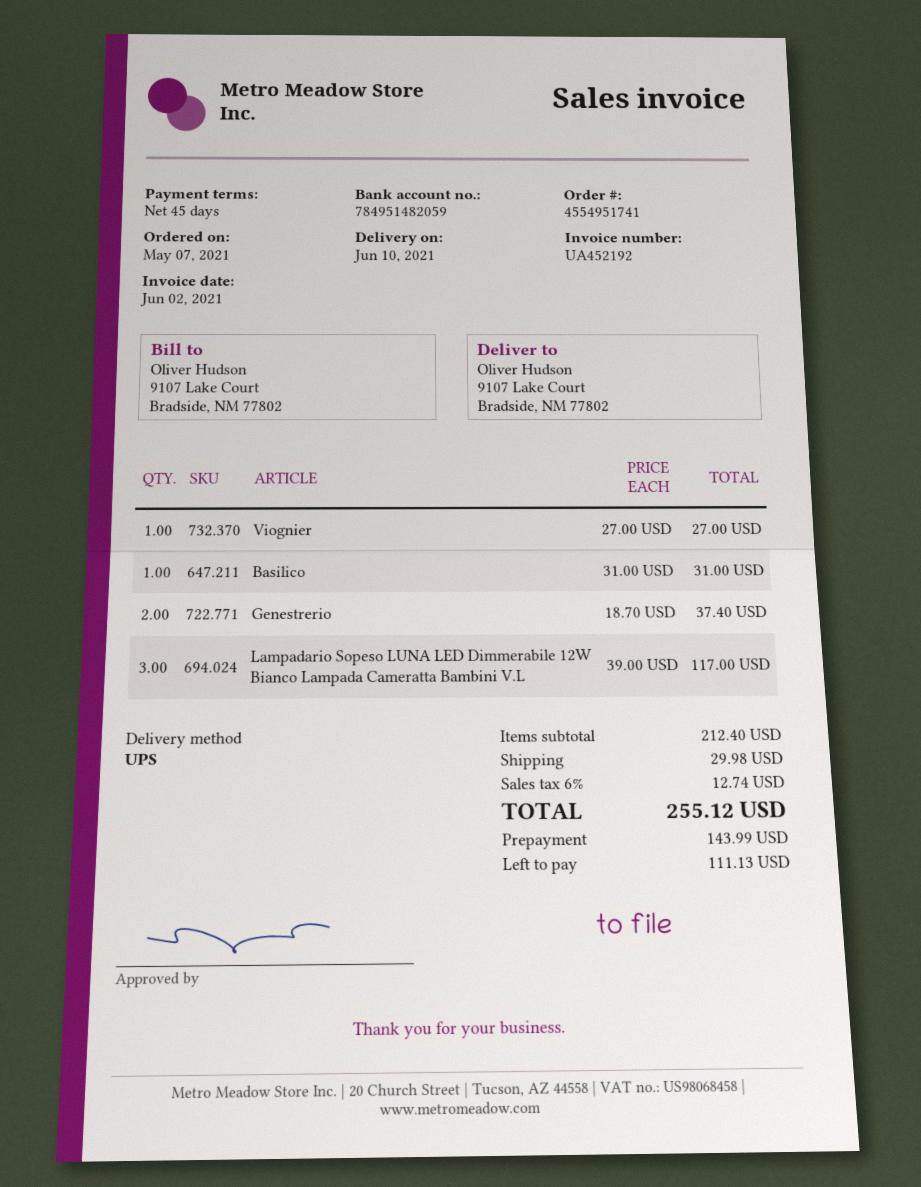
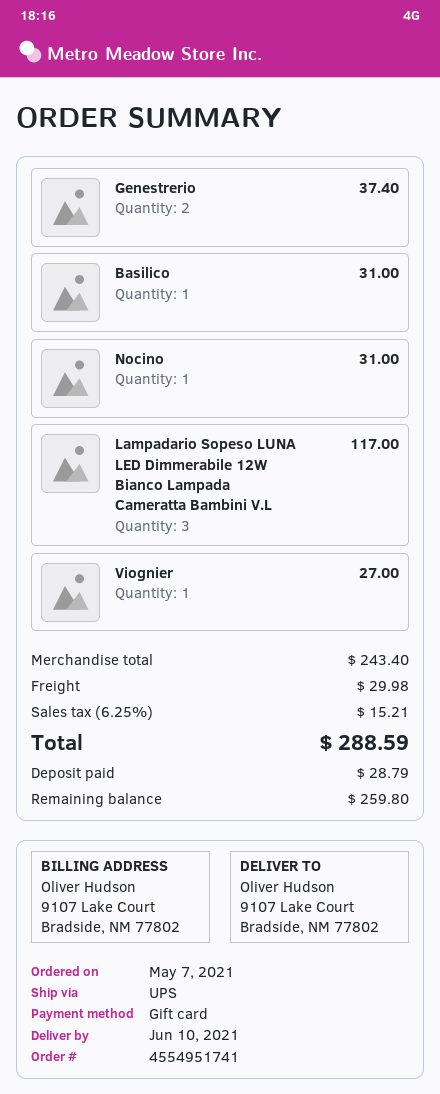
Nocino: none -> 1 for 31.00
subtotal: 212.40 -> 243.40
tax: 6% = 12.74 -> 6.25% = 15.21
total: 255.12 -> 288.59
deposit: 143.99 -> 28.79
balance: 111.13 -> 259.80

